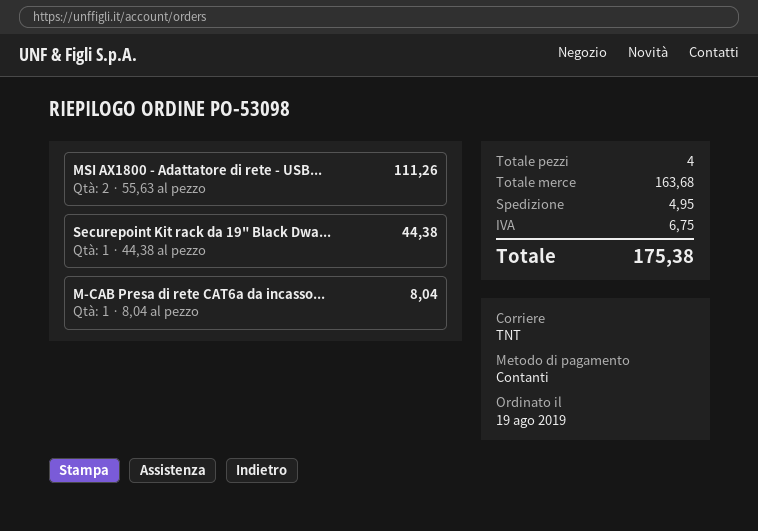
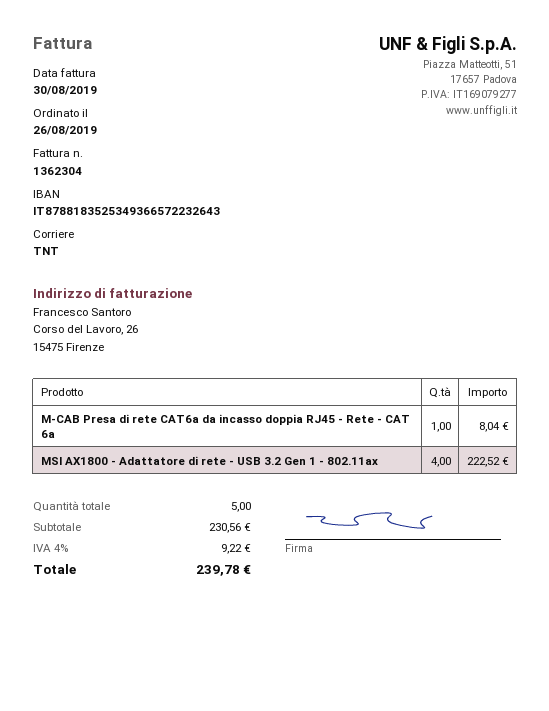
order date: 2019-08-19 -> 2019-08-26
MSI AX1800 - Adattatore di rete - USB...: 2 for 111.26 -> 4 for 222.52
Securepoint Kit rack da 19" Black Dwa...: 1 for 44.38 -> none
total quantity: 4 -> 5
subtotal: 163.68 -> 230.56
shipping: 4.95 -> none
tax: 6.75 -> 9.22
total: 175.38 -> 239.78

